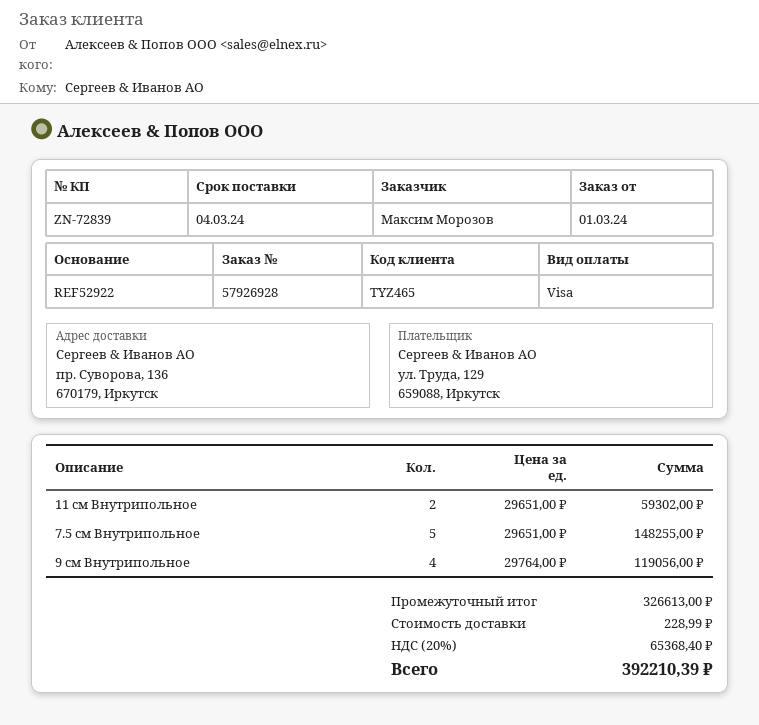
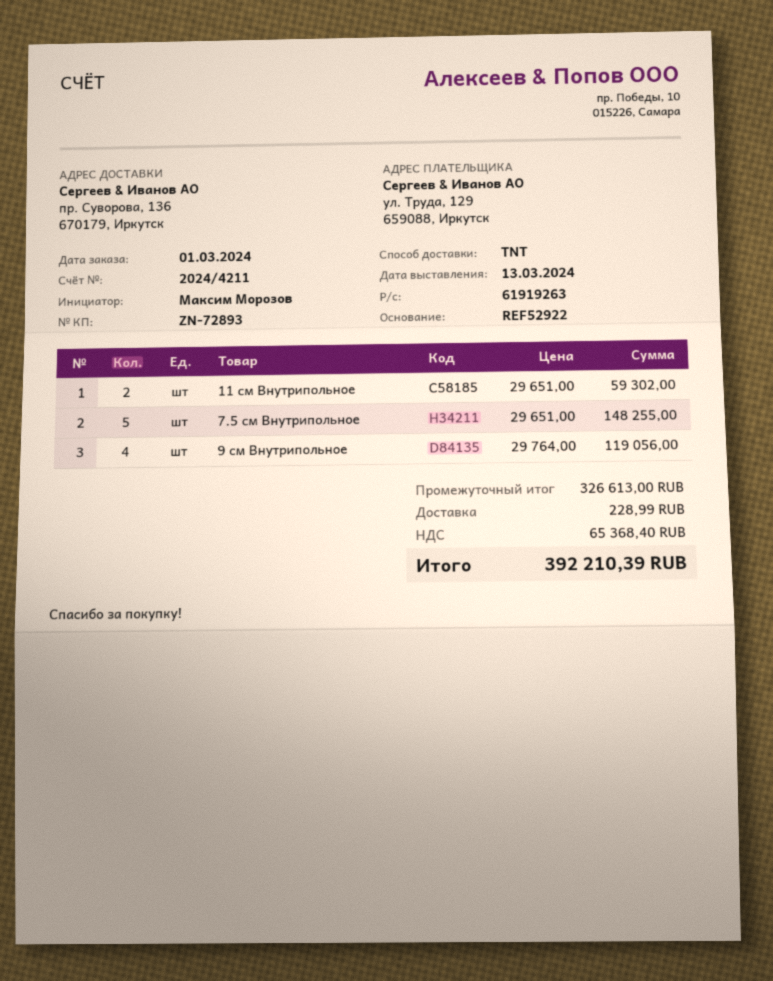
quote number: ZN-72839 -> ZN-72893

